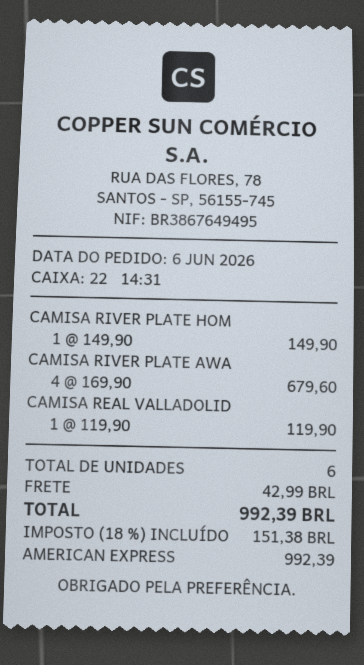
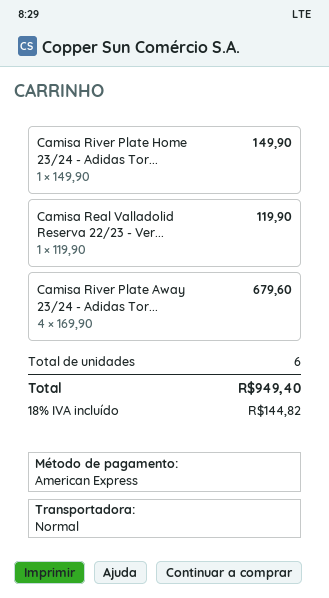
shipping: 42.99 -> none
tax: 18% = 151.38 -> 18% = 144.82
total: 992.39 -> 949.40

